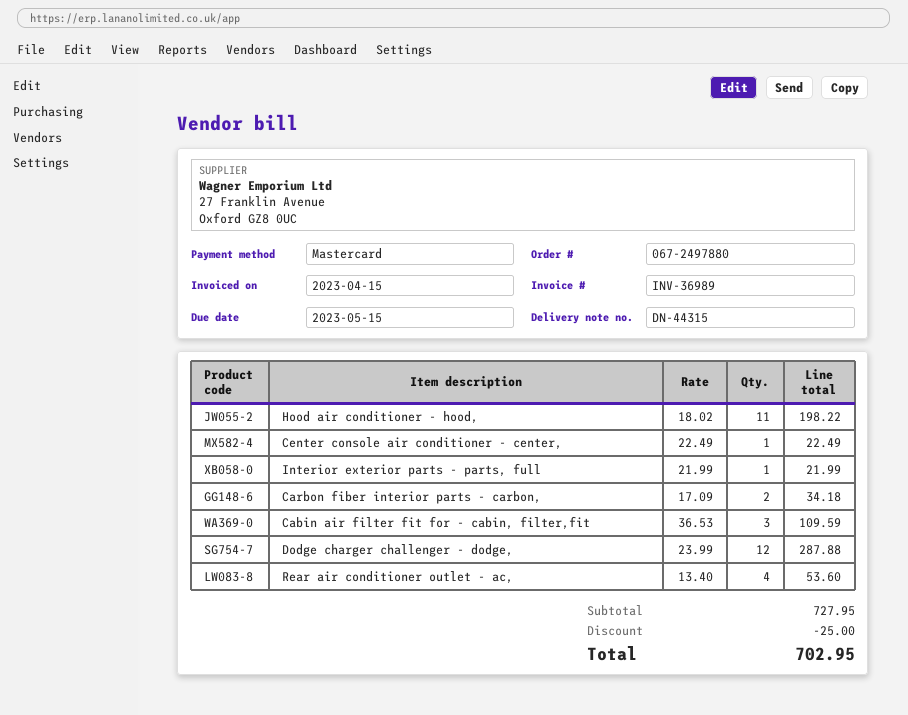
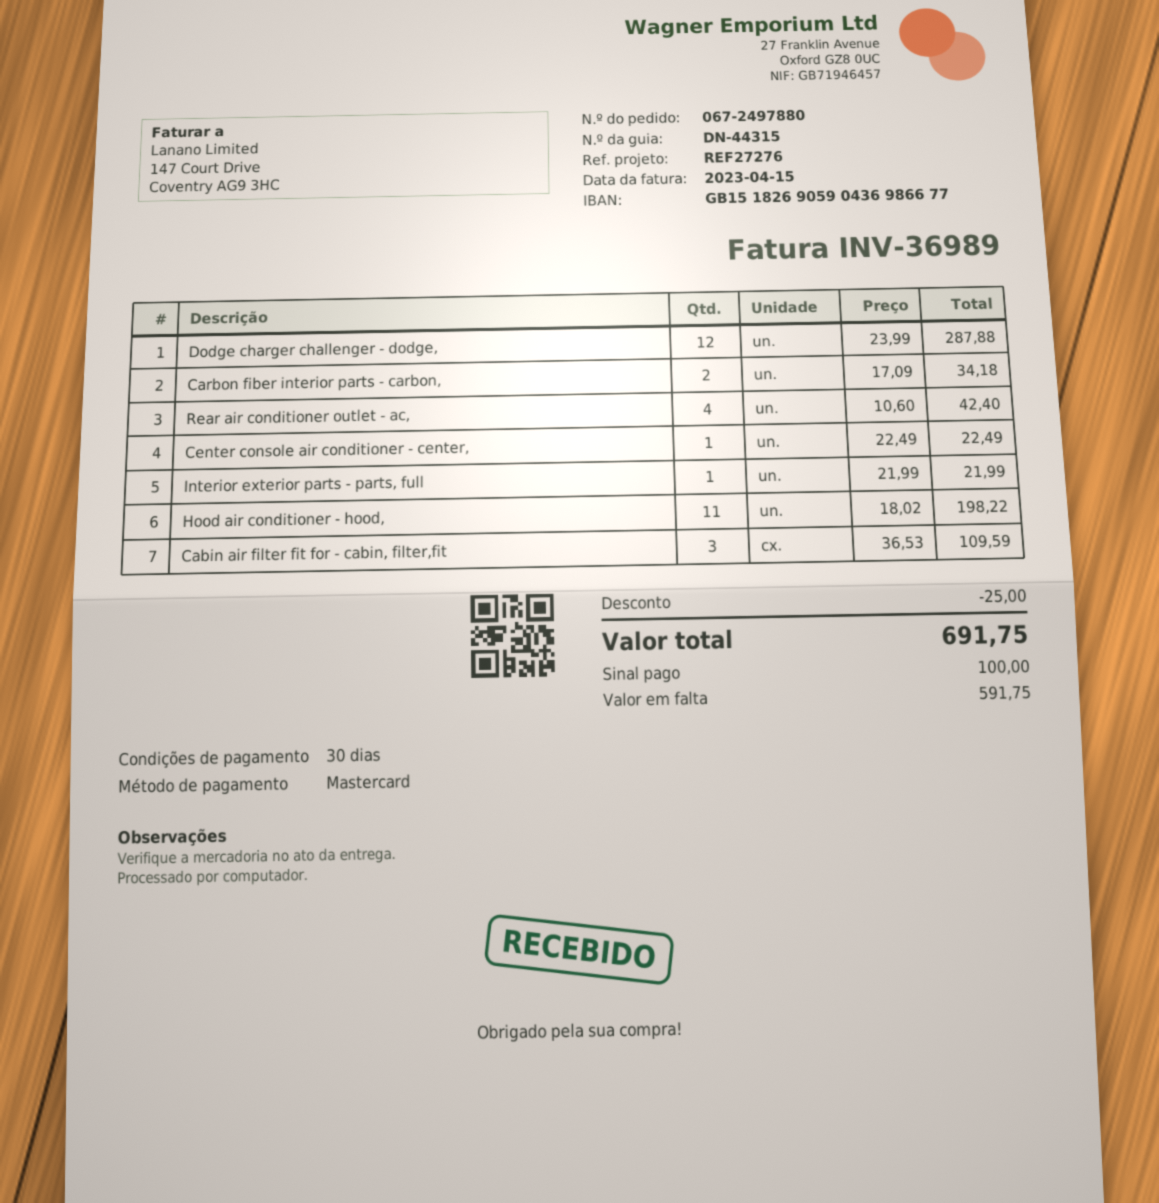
Rear air conditioner outlet - ac,: 4 x 13.40 = 53.60 -> 4 x 10.60 = 42.40
total: 702.95 -> 691.75

